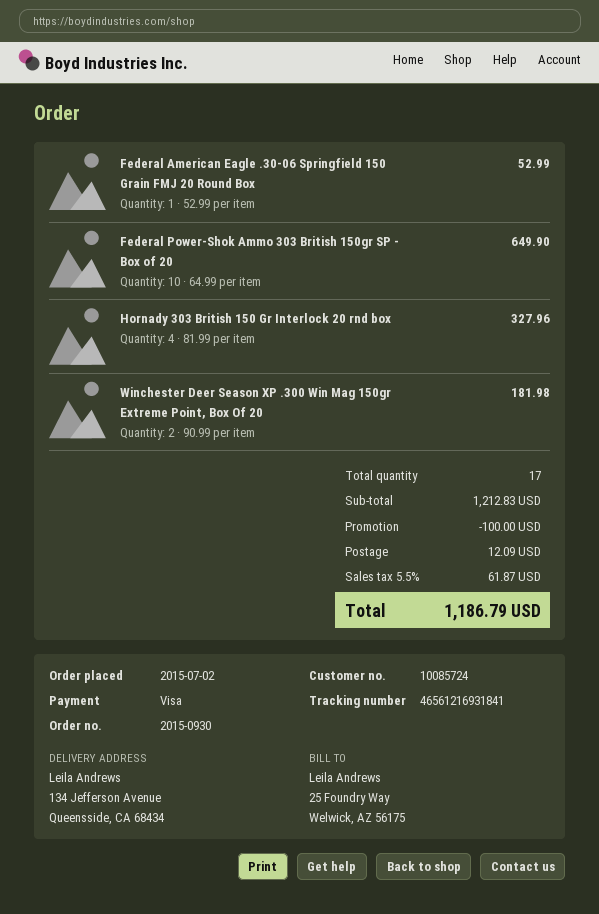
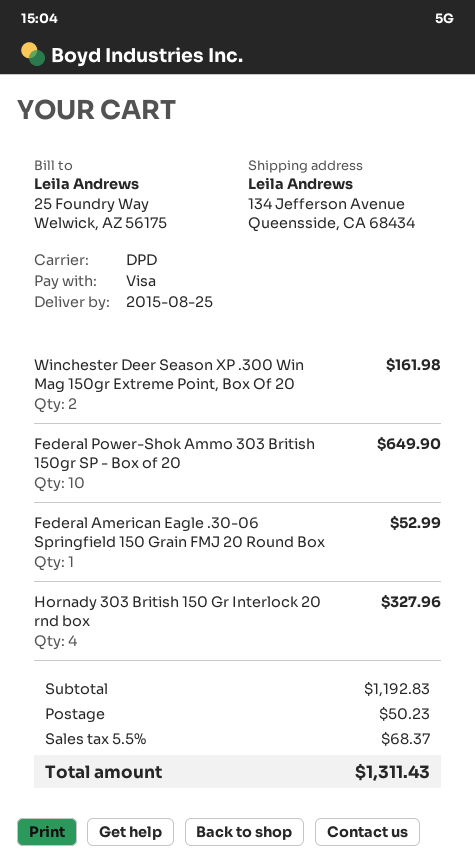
Winchester Deer Season XP .300 Win Mag 150gr Extreme Point, Box Of 20: 2 for 181.98 -> 2 for 161.98
subtotal: 1212.83 -> 1192.83
discount: 100.00 -> none
shipping: 12.09 -> 50.23
tax: 5.5% = 61.87 -> 5.5% = 68.37
total: 1186.79 -> 1311.43

